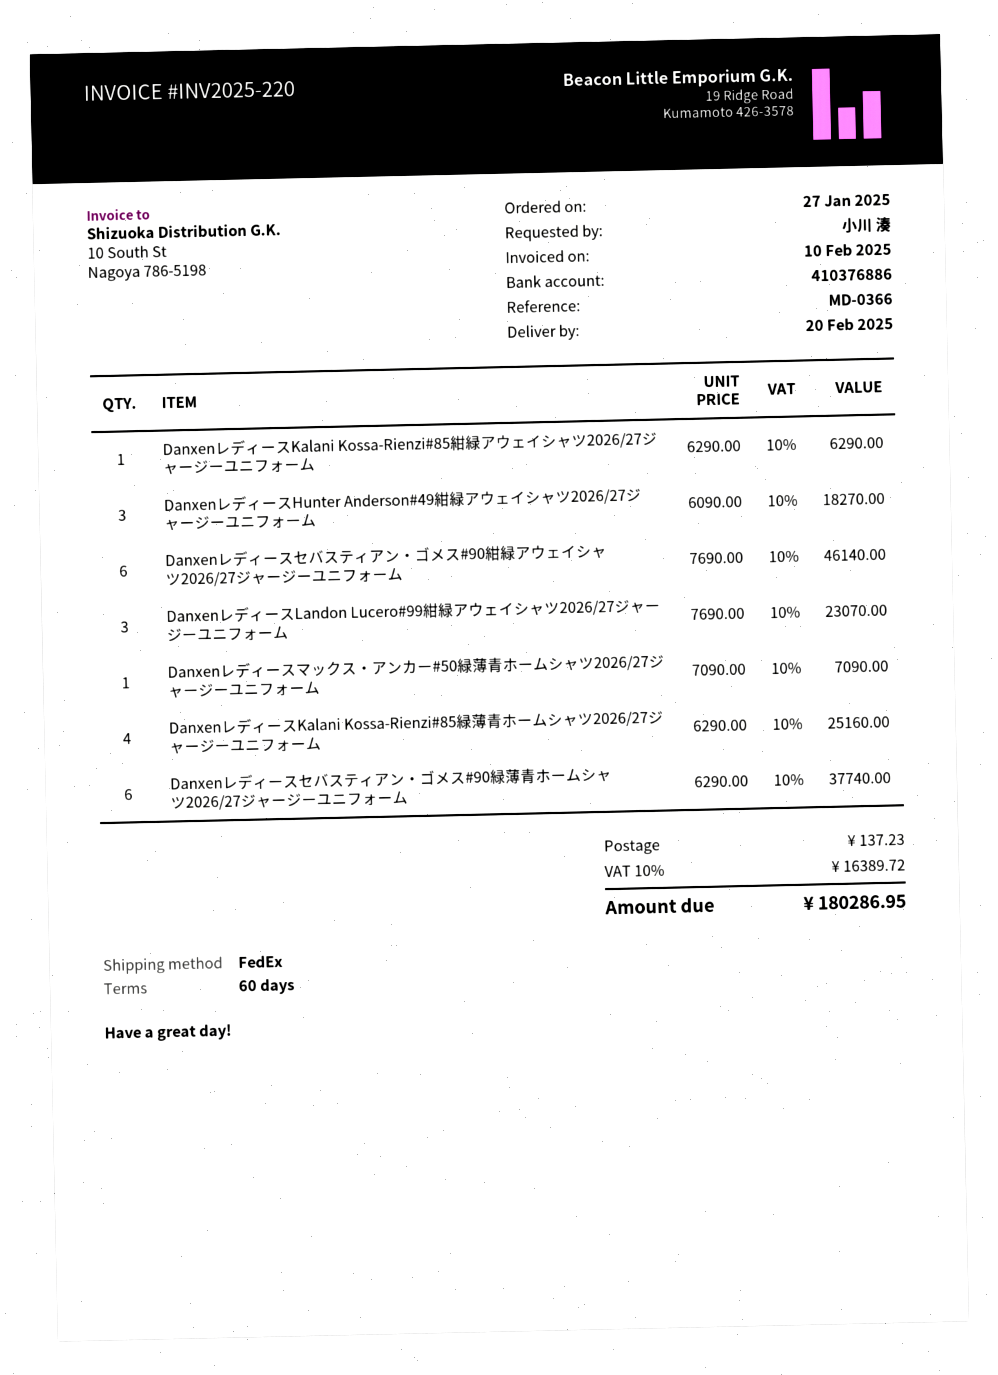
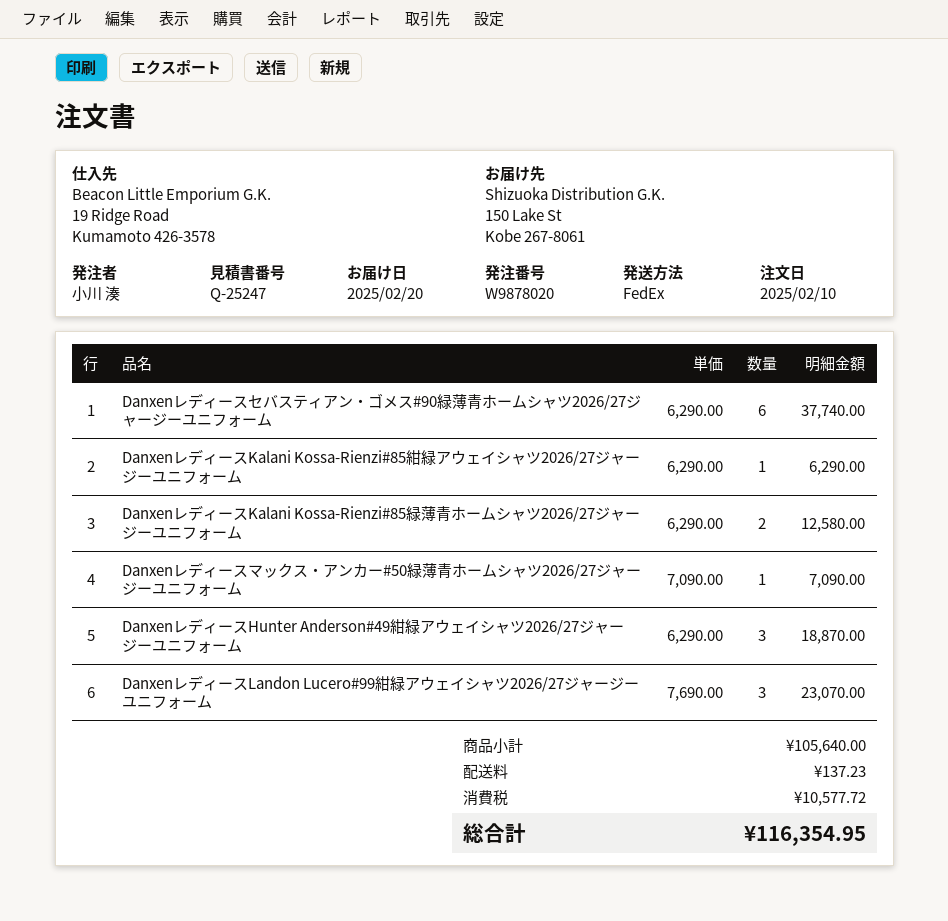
order date: 2025-01-27 -> 2025-02-10
DanxenレディースHunter Anderson#49紺緑アウェイシャツ2026/27ジャージーユニフォーム: 3 x 6090.00 = 18270.00 -> 3 x 6290.00 = 18870.00
Danxenレディースセバスティアン・ゴメス#90紺緑アウェイシャツ2026/27ジャージーユニフォーム: 6 x 7690.00 = 46140.00 -> none
DanxenレディースKalani Kossa-Rienzi#85緑薄青ホームシャツ2026/27ジャージーユニフォーム: 4 x 6290.00 = 25160.00 -> 2 x 6290.00 = 12580.00
tax: 16389.72 -> 10577.72
total: 180286.95 -> 116354.95

